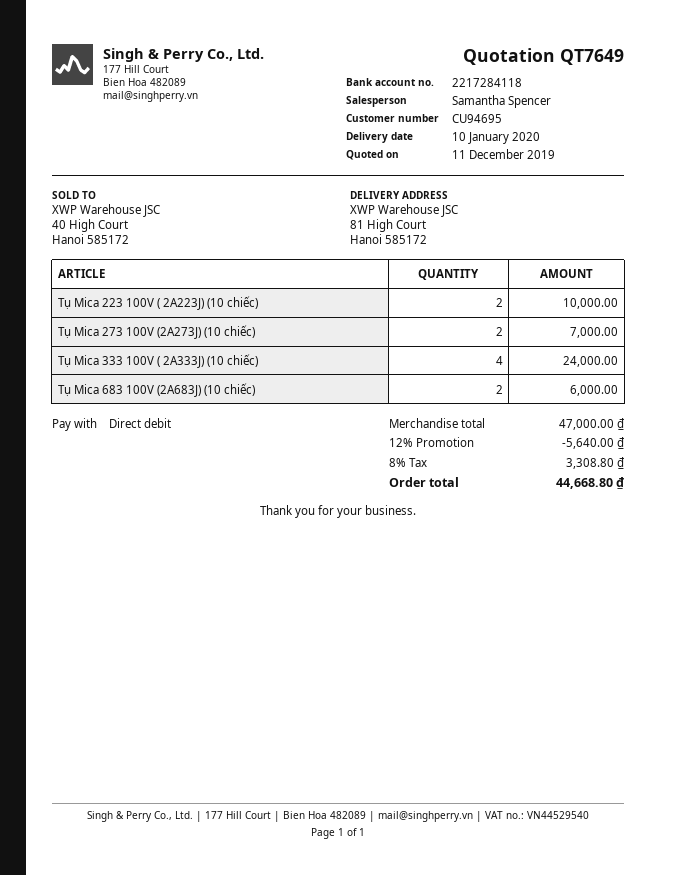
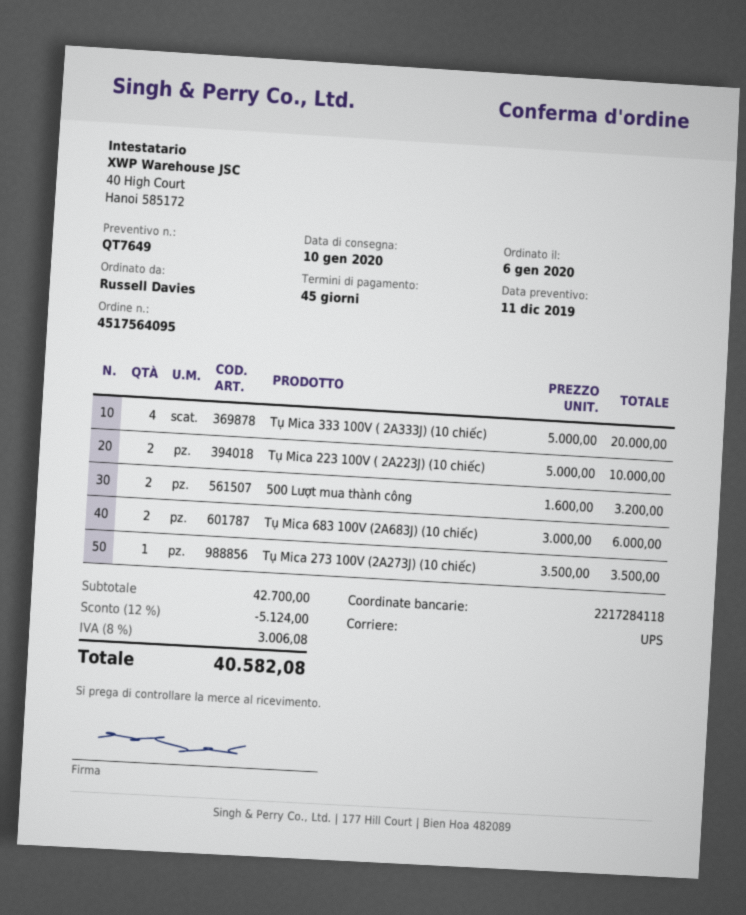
Tụ Mica 273 100V (2A273J) (10 chiếc): 2 for 7000.00 -> 1 for 3500.00
Tụ Mica 333 100V ( 2A333J) (10 chiếc): 4 for 24000.00 -> 4 for 20000.00
500 Lượt mua thành công: none -> 2 for 3200.00
subtotal: 47000.00 -> 42700.00
discount: 12% = 5640.00 -> 12% = 5124.00
tax: 8% = 3308.80 -> 8% = 3006.08
total: 44668.80 -> 40582.08

